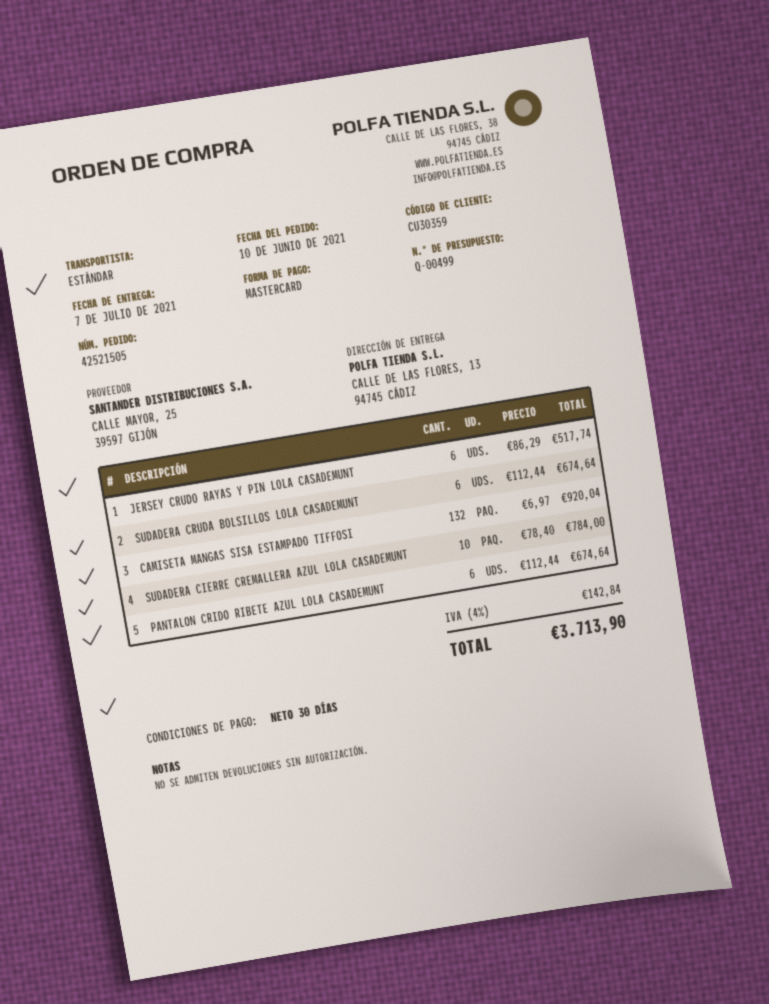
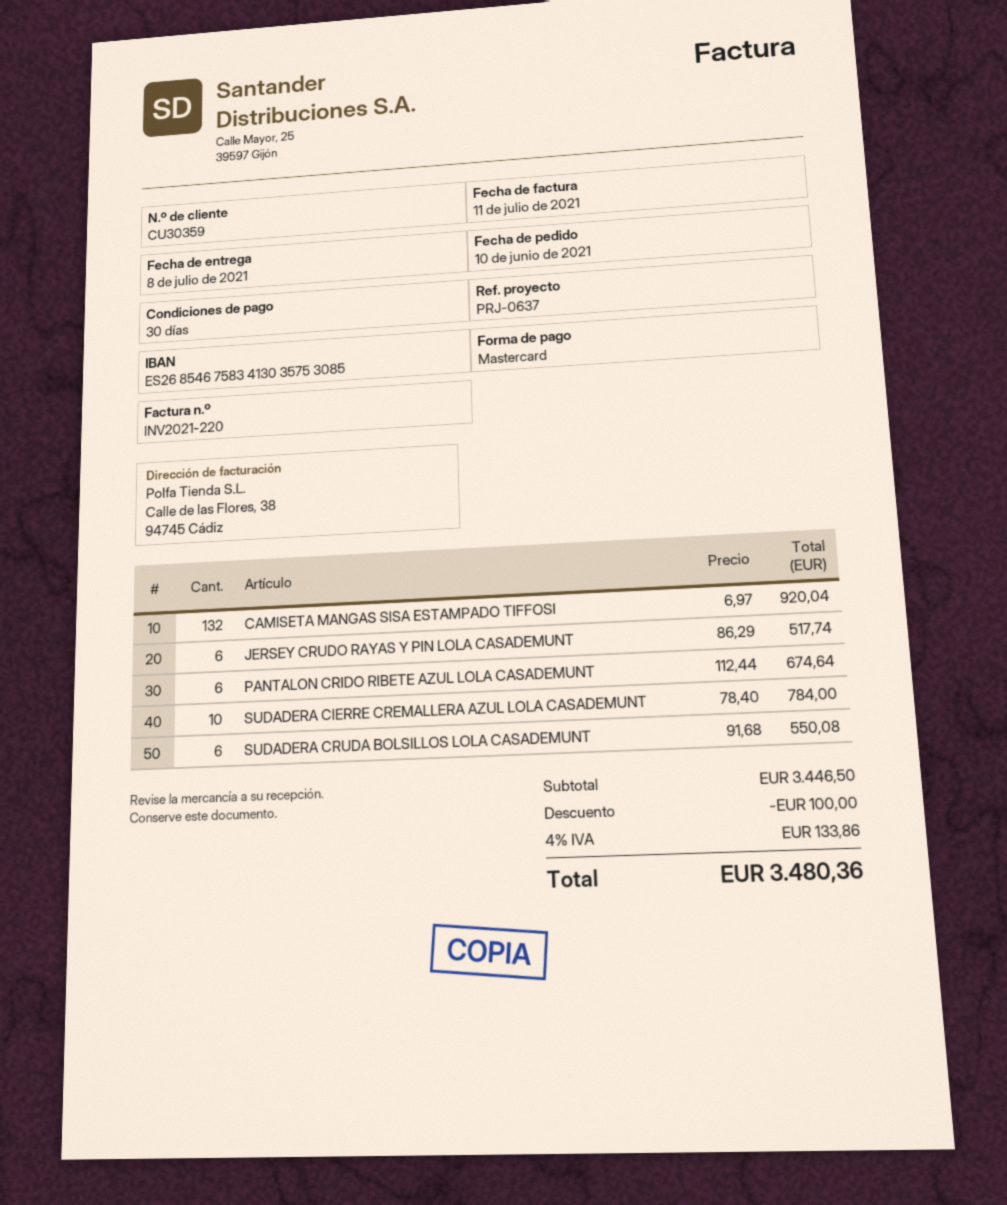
delivery date: 2021-07-07 -> 2021-07-08
SUDADERA CRUDA BOLSILLOS LOLA CASADEMUNT: 6 x 112.44 = 674.64 -> 6 x 91.68 = 550.08
discount: none -> 100.00
tax: 4% = 142.84 -> 4% = 133.86
total: 3713.90 -> 3480.36

